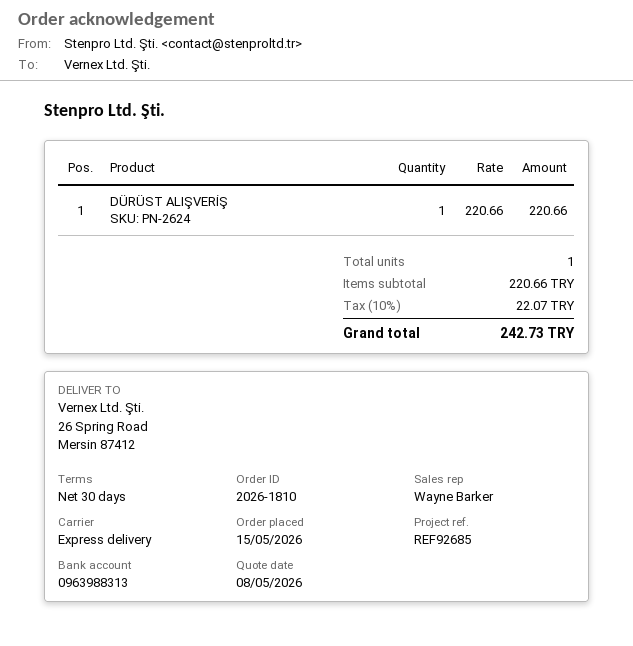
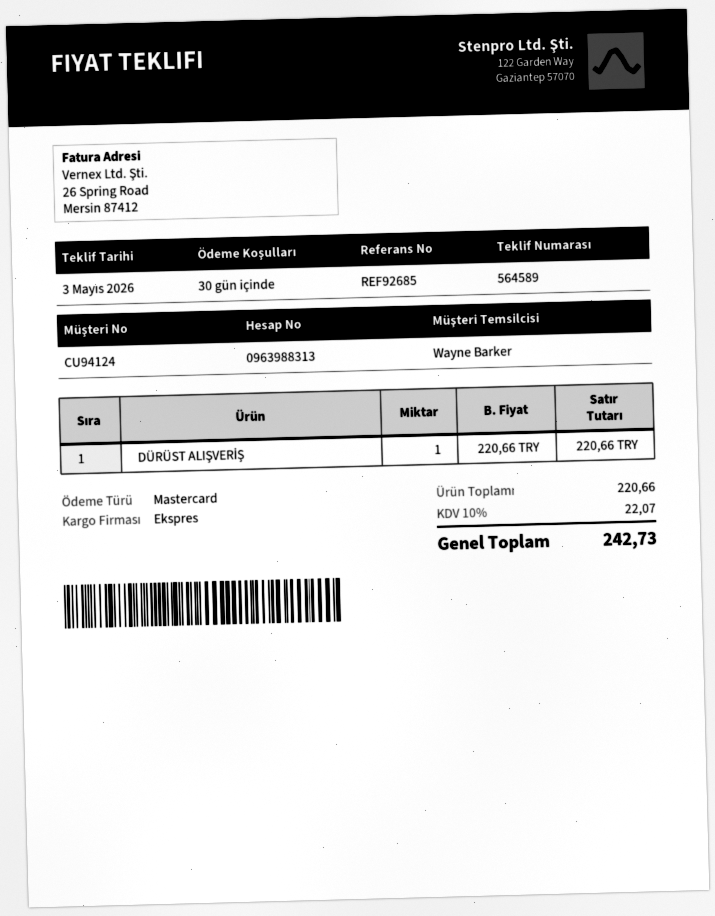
quote date: 2026-05-08 -> 2026-05-03

